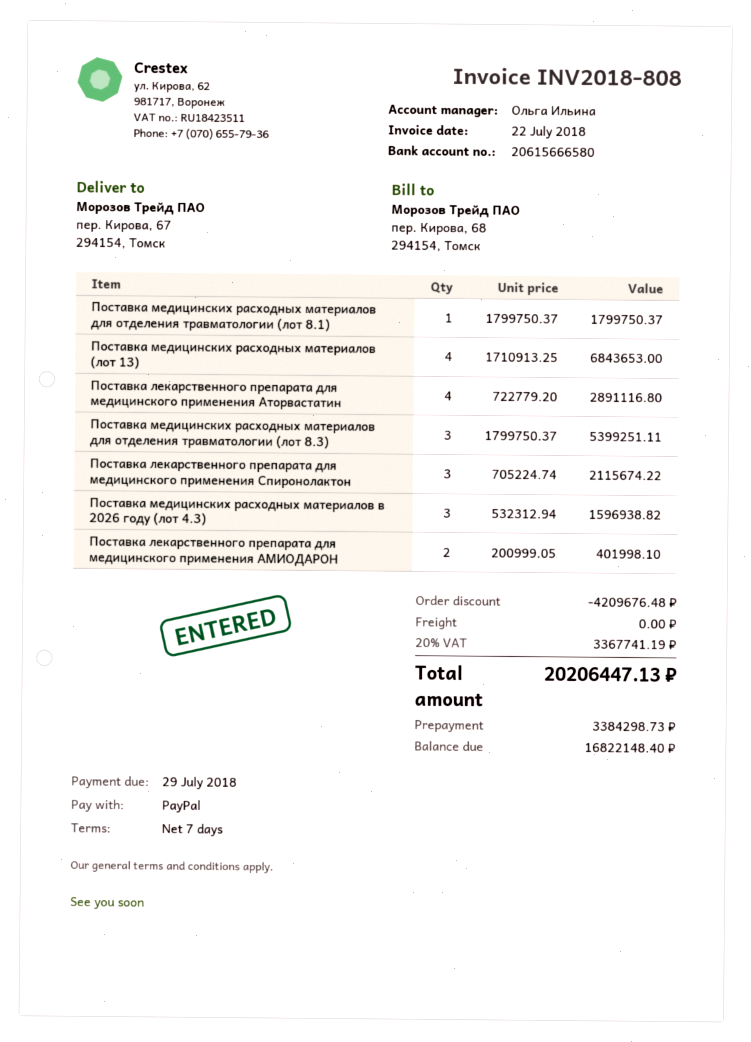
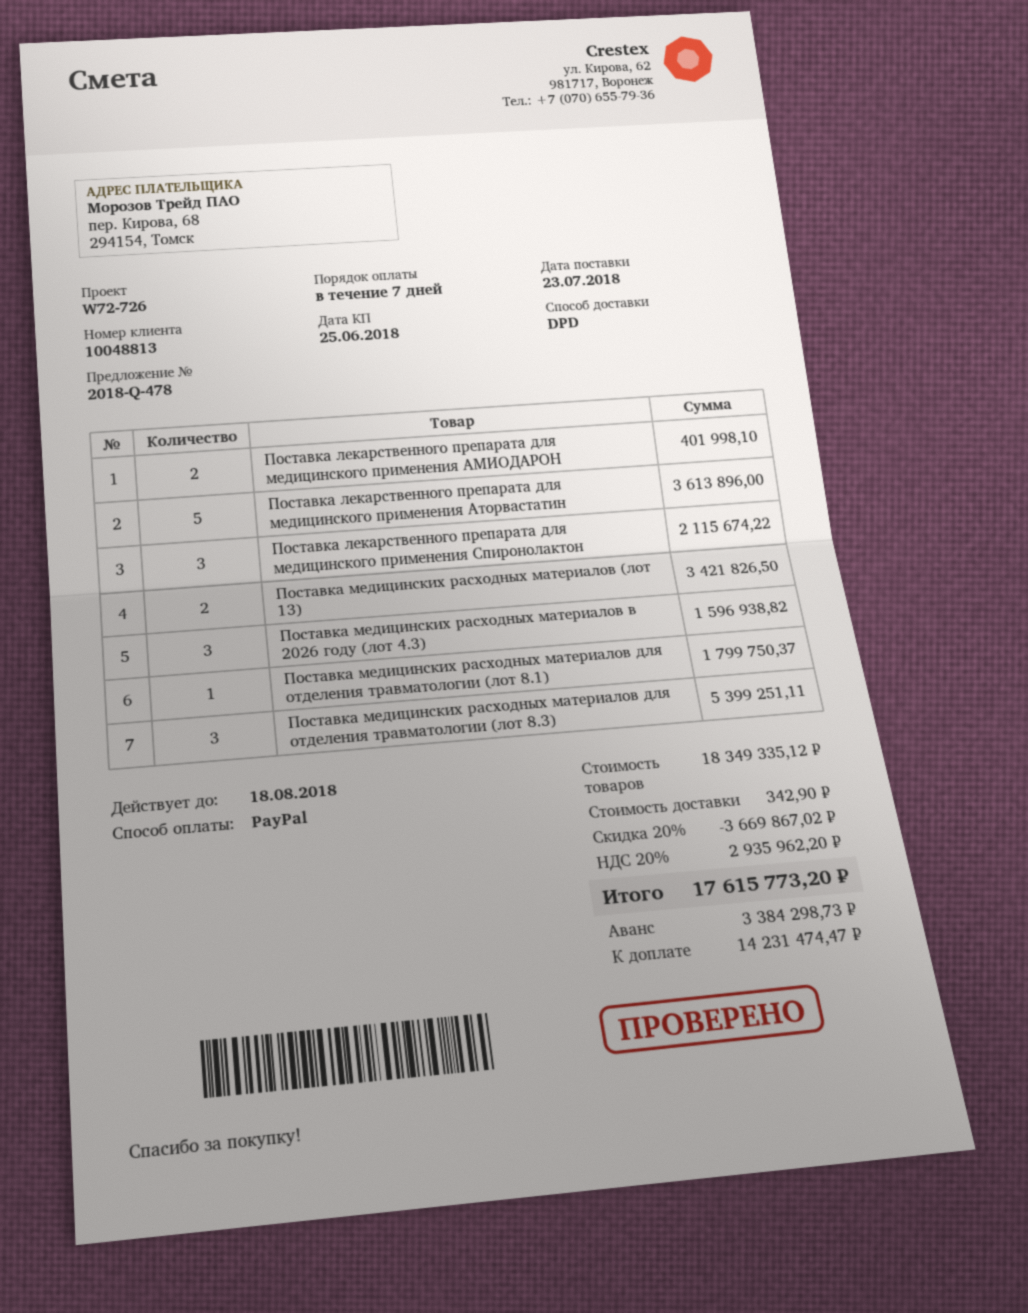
Поставка медицинских расходных материалов (лот 13): 4 for 6843653.00 -> 2 for 3421826.50
Поставка лекарственного препарата для медицинского применения Аторвастатин: 4 for 2891116.80 -> 5 for 3613896.00
discount: 4209676.48 -> 3669867.02
shipping: 0.00 -> 342.90
tax: 20% = 3367741.19 -> 20% = 2935962.20
total: 20206447.13 -> 17615773.20
balance: 16822148.40 -> 14231474.47

